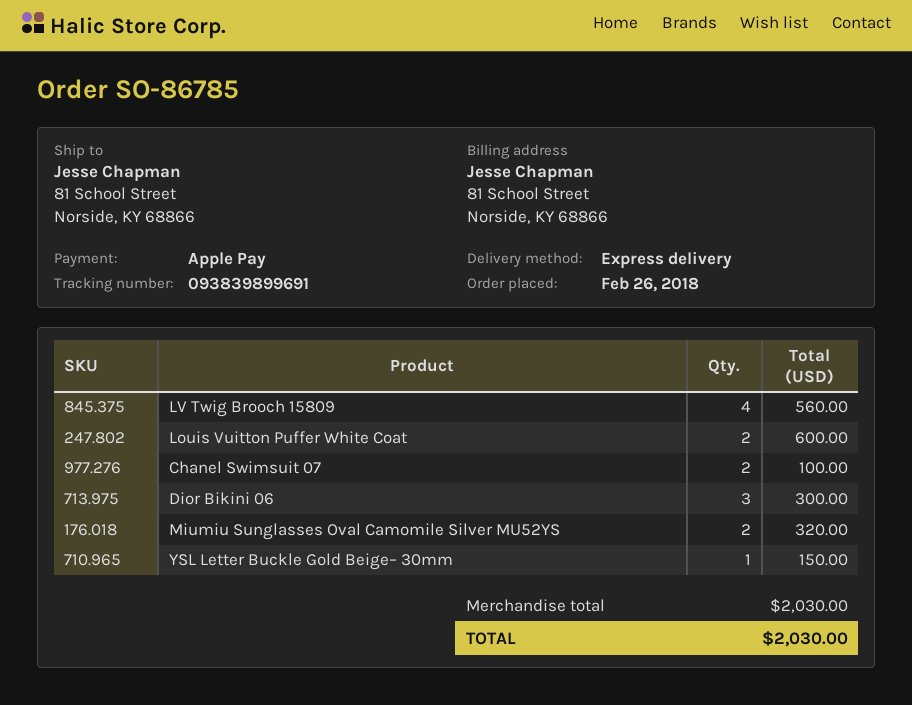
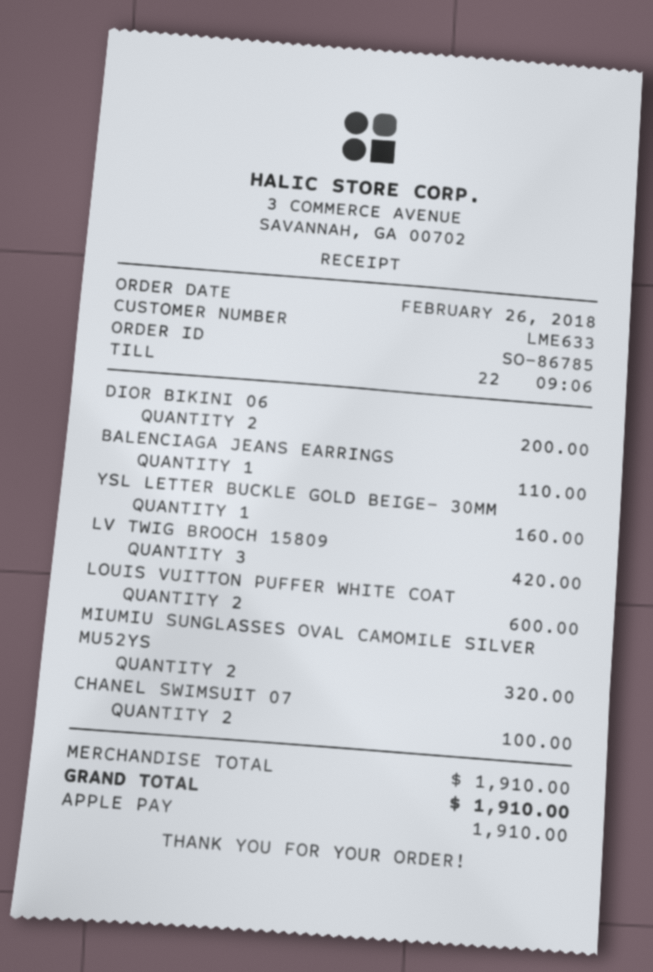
LV Twig Brooch 15809: 4 for 560.00 -> 3 for 420.00
Dior Bikini 06: 3 for 300.00 -> 2 for 200.00
YSL Letter Buckle Gold Beige– 30mm: 1 for 150.00 -> 1 for 160.00
BALENCIAGA JEANS EARRINGS: none -> 1 for 110.00
subtotal: 2030.00 -> 1910.00
total: 2030.00 -> 1910.00

